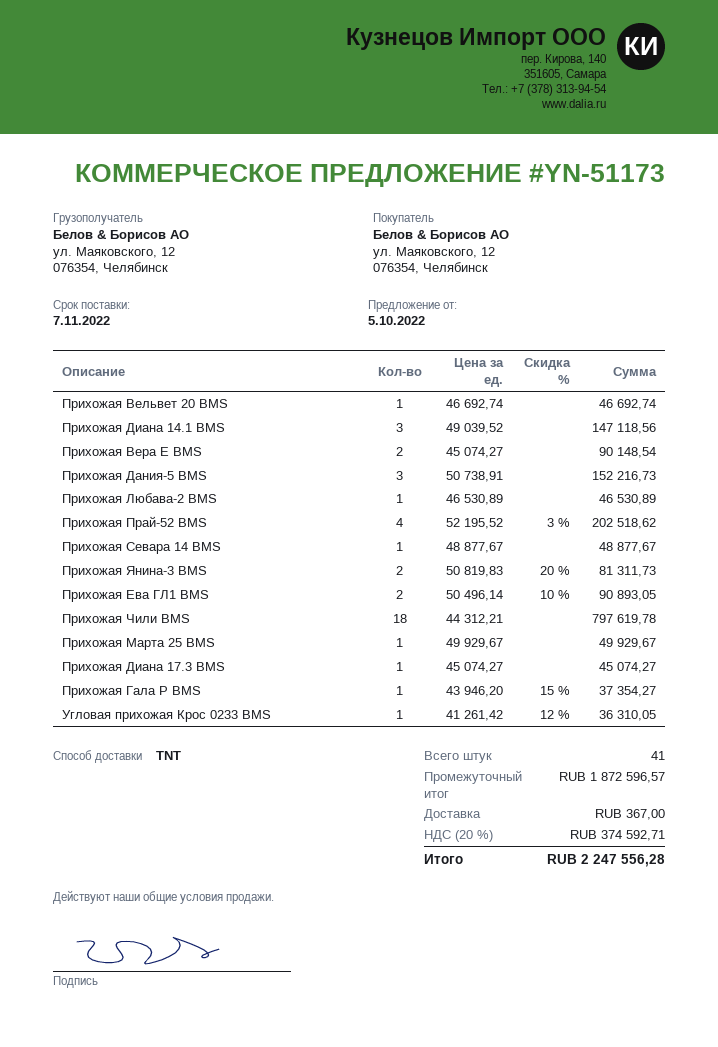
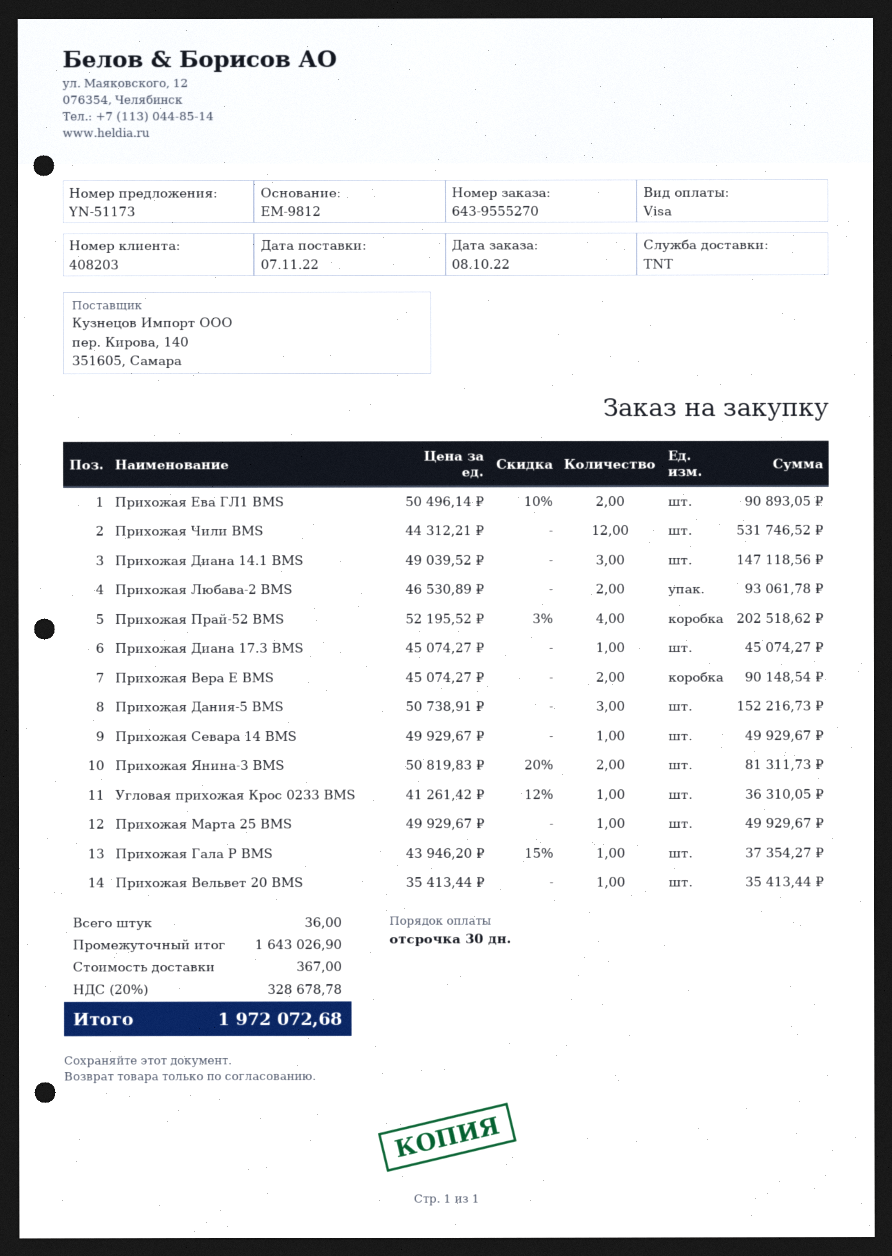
Прихожая Вельвет 20 BMS: 1 x 46692.74 = 46692.74 -> 1 x 35413.44 = 35413.44
Прихожая Любава-2 BMS: 1 x 46530.89 = 46530.89 -> 2 x 46530.89 = 93061.78
Прихожая Севара 14 BMS: 1 x 48877.67 = 48877.67 -> 1 x 49929.67 = 49929.67
Прихожая Чили BMS: 18 x 44312.21 = 797619.78 -> 12 x 44312.21 = 531746.52
total quantity: 41 -> 36
subtotal: 1872596.57 -> 1643026.90
tax: 20% = 374592.71 -> 20% = 328678.78
total: 2247556.28 -> 1972072.68

